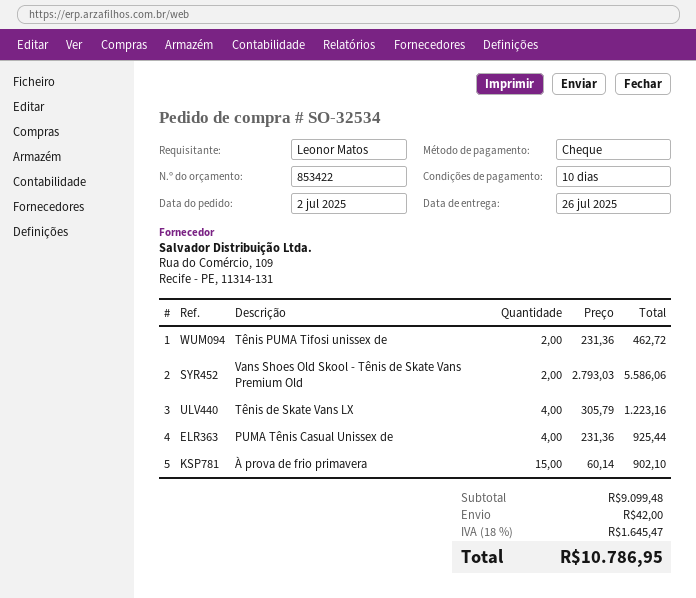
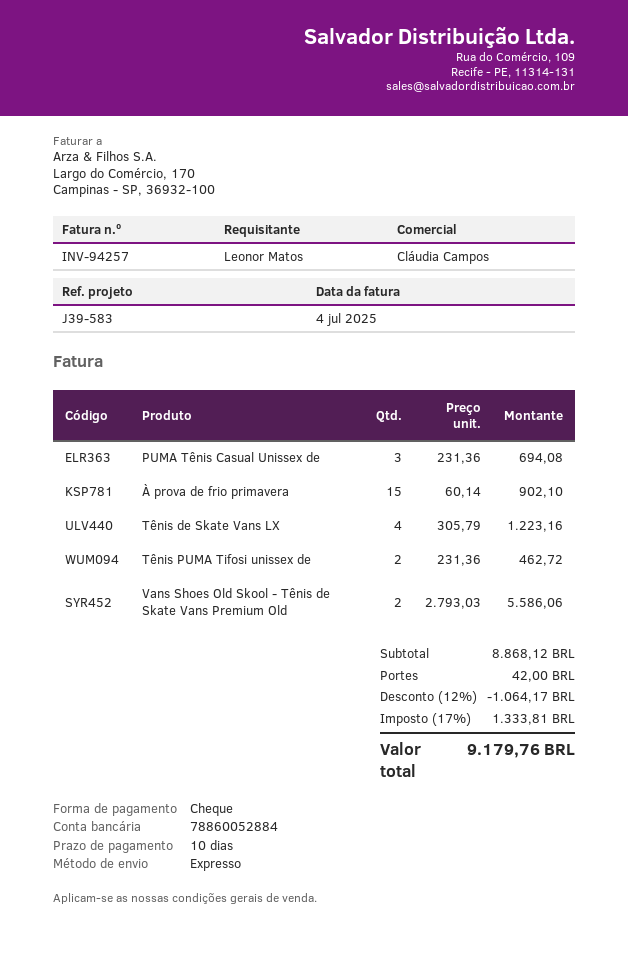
PUMA Tênis Casual Unissex de: 4 x 231.36 = 925.44 -> 3 x 231.36 = 694.08
subtotal: 9099.48 -> 8868.12
discount: none -> 12% = 1064.17
tax: 18% = 1645.47 -> 17% = 1333.81
total: 10786.95 -> 9179.76

